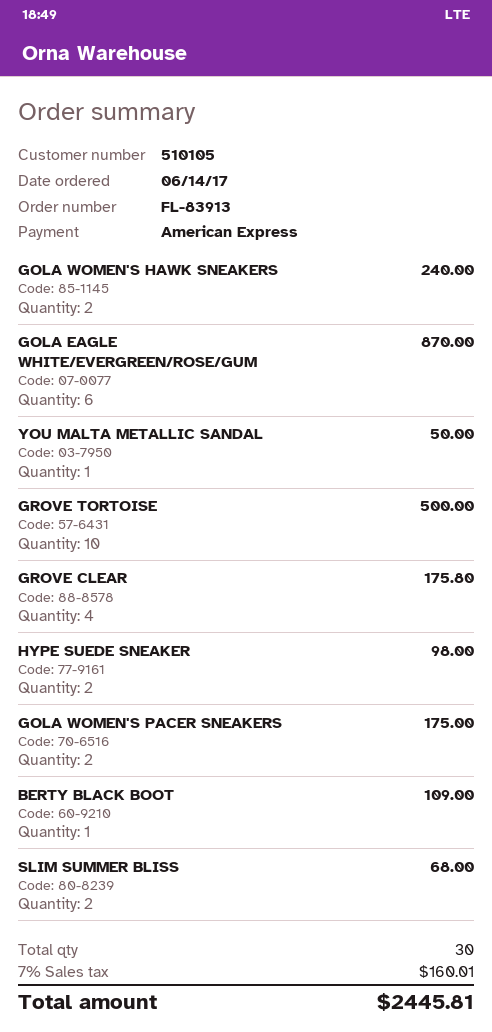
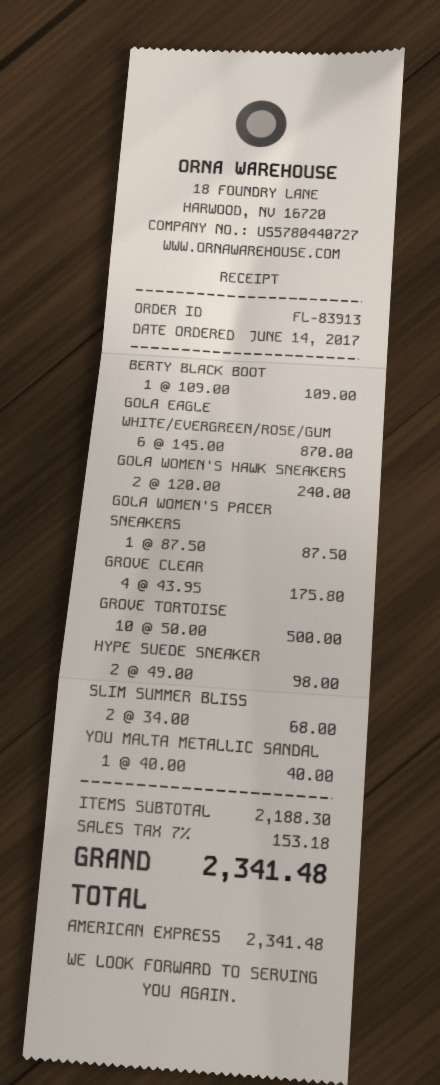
YOU MALTA METALLIC SANDAL: 1 for 50.00 -> 1 for 40.00
GOLA WOMEN'S PACER SNEAKERS: 2 for 175.00 -> 1 for 87.50
tax: 7% = 160.01 -> 7% = 153.18
total: 2445.81 -> 2341.48

